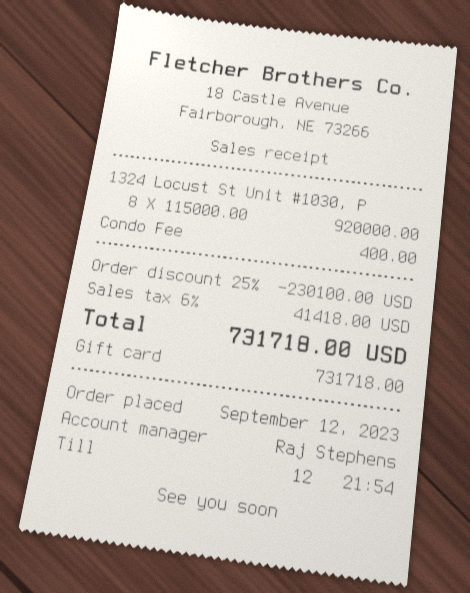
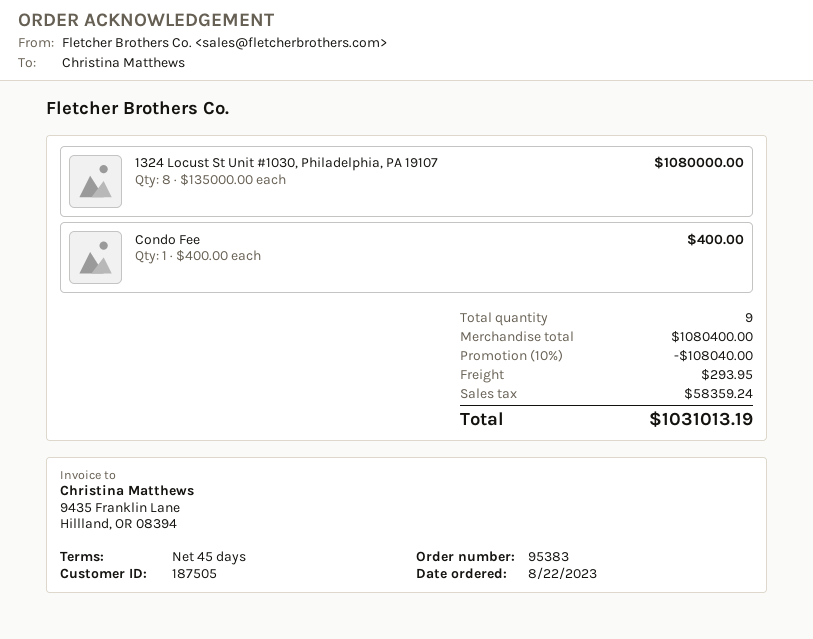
order date: 2023-09-12 -> 2023-08-22
1324 Locust St Unit #1030, P: 8 x 115000.00 = 920000.00 -> 8 x 135000.00 = 1080000.00
discount: 25% = 230100.00 -> 10% = 108040.00
shipping: none -> 293.95
tax: 41418.00 -> 58359.24
total: 731718.00 -> 1031013.19

